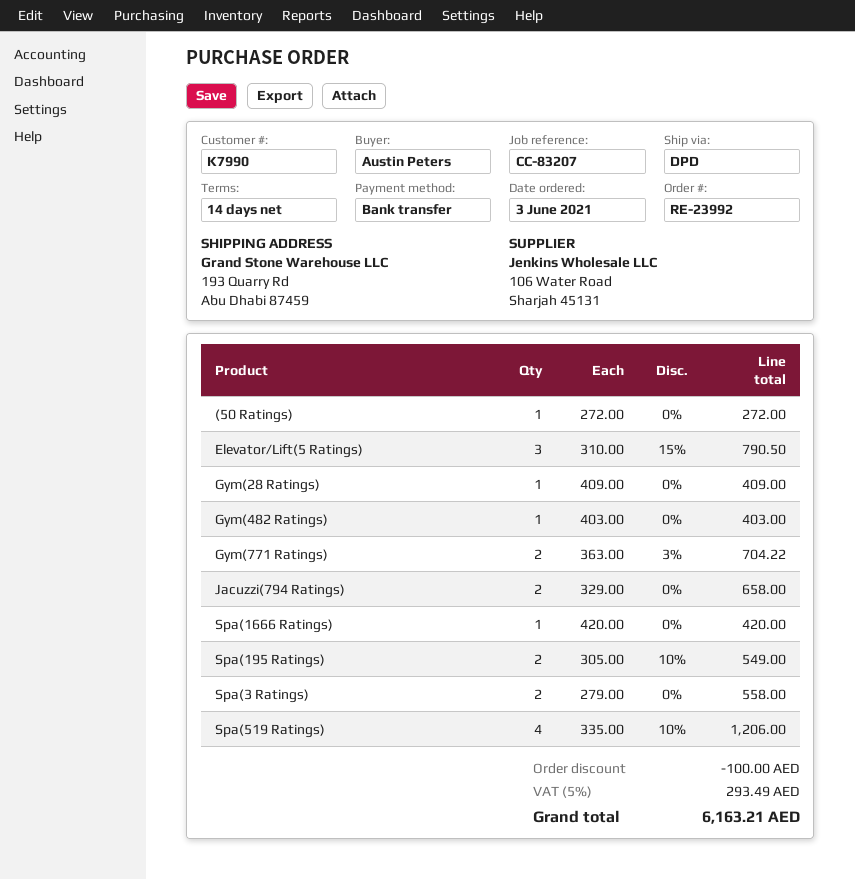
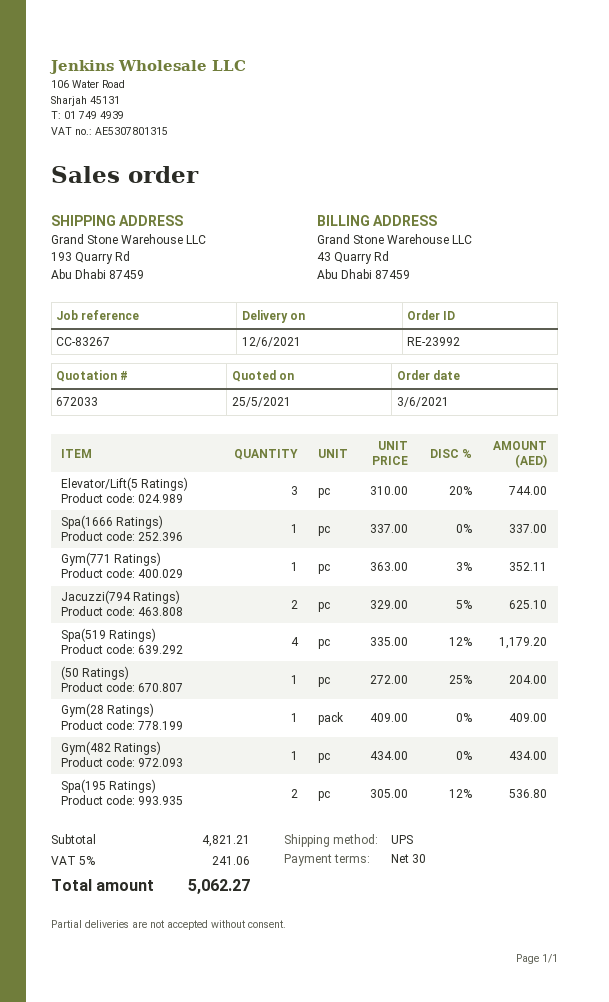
payment terms: 14 days -> 30 days
reference: CC-83207 -> CC-83267
shipping method: DPD -> UPS
(50 Ratings): 1 x 272.00 = 272.00 -> 1 x 272.00 - 25% = 204.00
Elevator/Lift(5 Ratings): 3 x 310.00 - 15% = 790.50 -> 3 x 310.00 - 20% = 744.00
Gym(482 Ratings): 1 x 403.00 = 403.00 -> 1 x 434.00 = 434.00
Gym(771 Ratings): 2 x 363.00 - 3% = 704.22 -> 1 x 363.00 - 3% = 352.11
Jacuzzi(794 Ratings): 2 x 329.00 = 658.00 -> 2 x 329.00 - 5% = 625.10
Spa(1666 Ratings): 1 x 420.00 = 420.00 -> 1 x 337.00 = 337.00
Spa(195 Ratings): 2 x 305.00 - 10% = 549.00 -> 2 x 305.00 - 12% = 536.80
Spa(3 Ratings): 2 x 279.00 = 558.00 -> none
Spa(519 Ratings): 4 x 335.00 - 10% = 1206.00 -> 4 x 335.00 - 12% = 1179.20
discount: 100.00 -> none
tax: 5% = 293.49 -> 5% = 241.06
total: 6163.21 -> 5062.27

